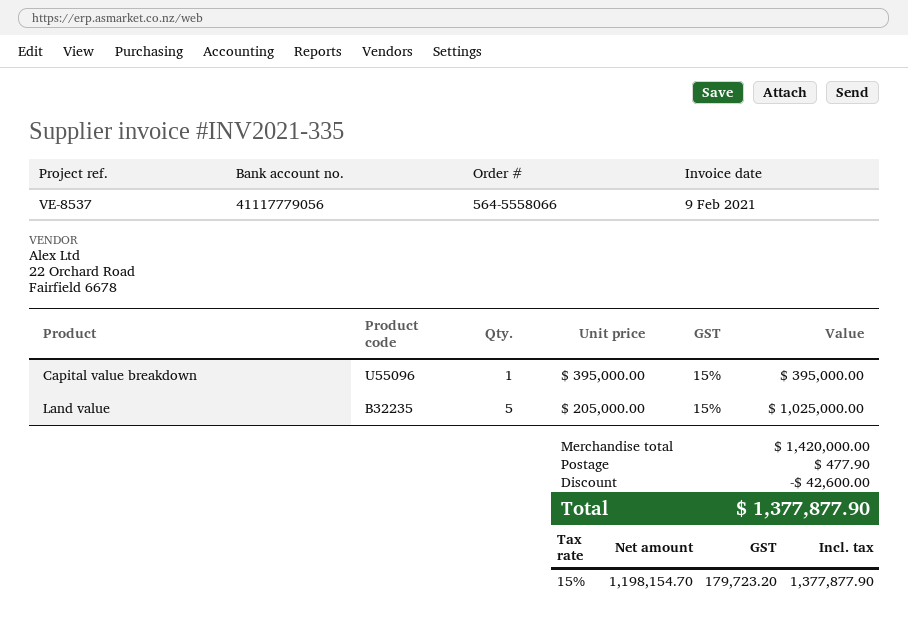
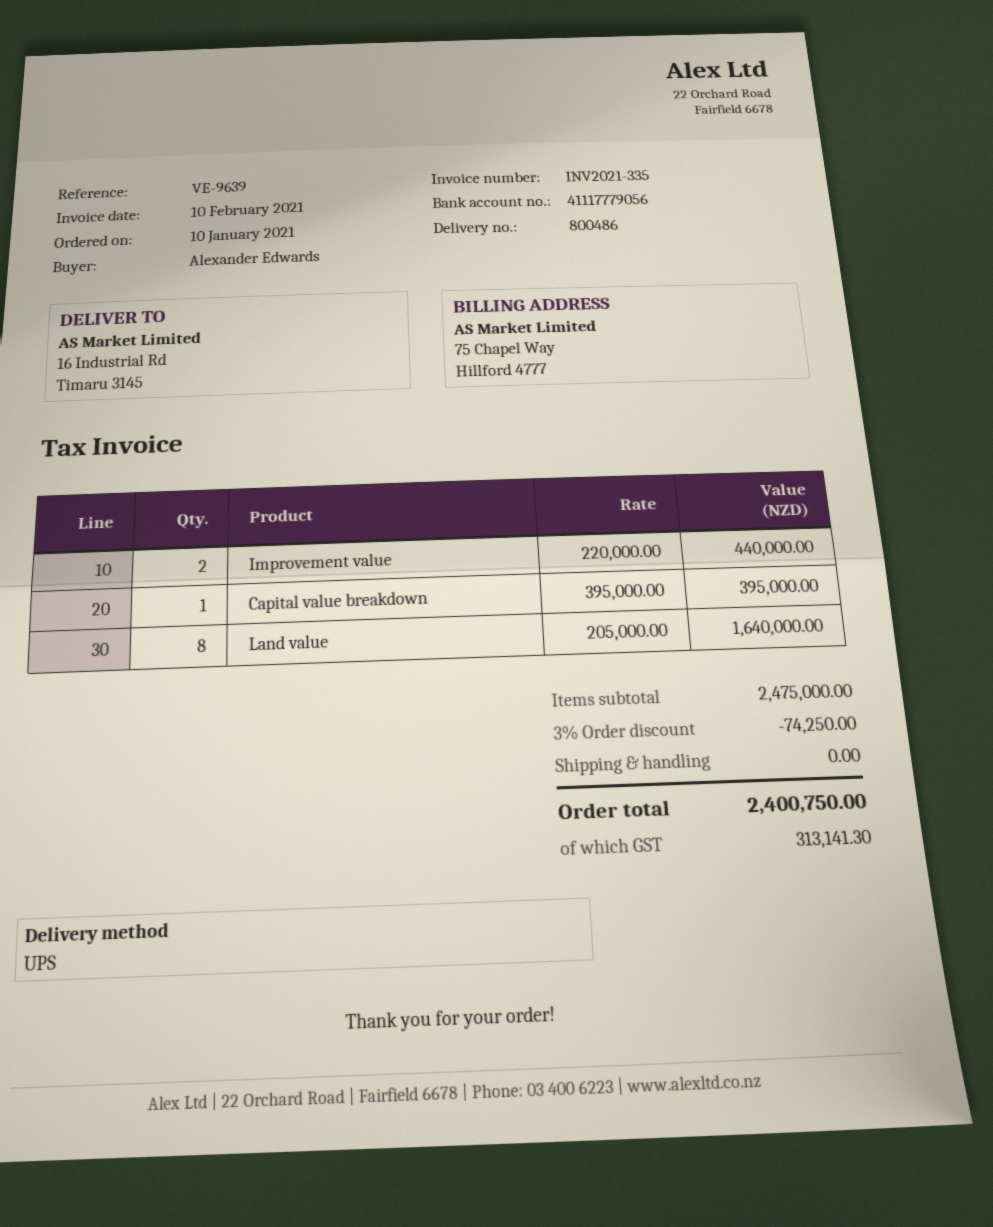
invoice date: 2021-02-09 -> 2021-02-10
reference: VE-8537 -> VE-9639
Land value: 5 x 205000.00 = 1025000.00 -> 8 x 205000.00 = 1640000.00
Improvement value: none -> 2 x 220000.00 = 440000.00
subtotal: 1420000.00 -> 2475000.00
discount: 42600.00 -> 74250.00
shipping: 477.90 -> 0.00
tax: 179723.20 -> 313141.30
total: 1377877.90 -> 2400750.00

